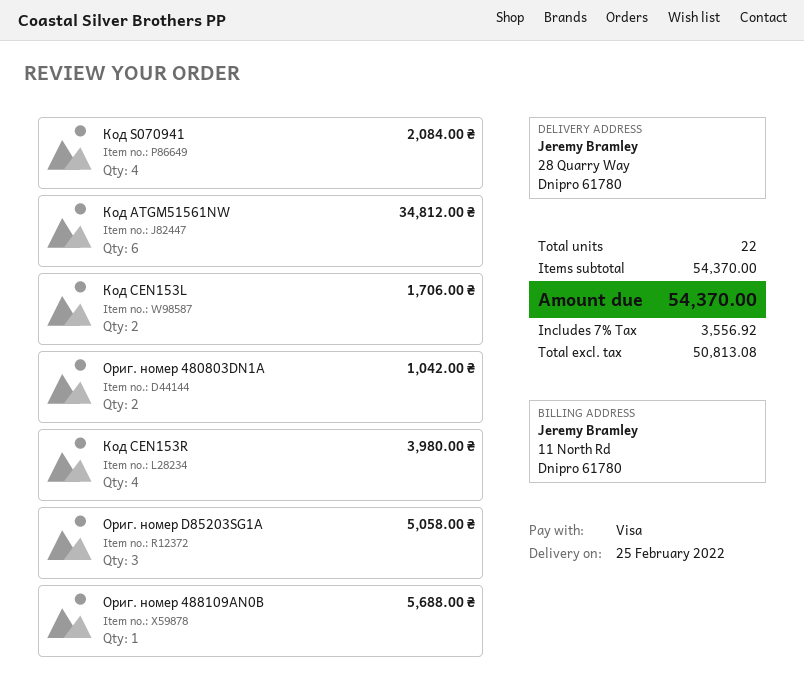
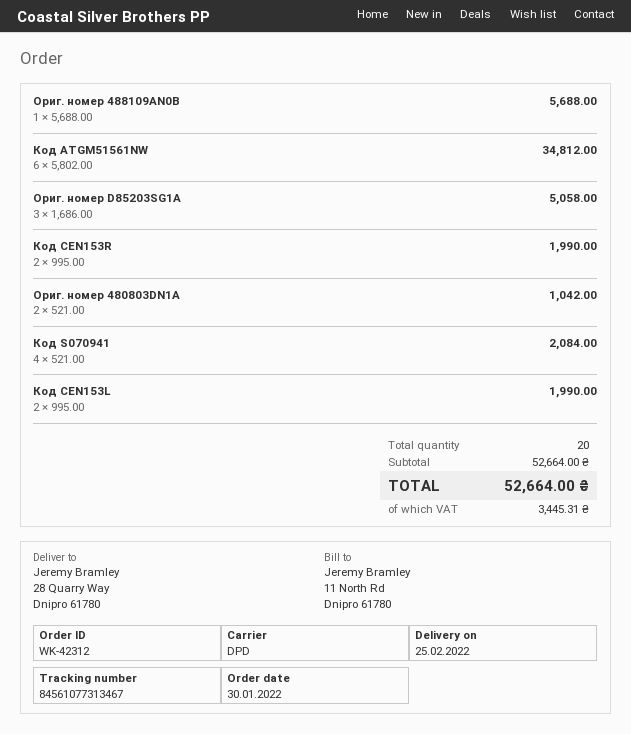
Код CEN153L: 2 for 1706.00 -> 2 for 1990.00
Код CEN153R: 4 for 3980.00 -> 2 for 1990.00
total quantity: 22 -> 20
subtotal: 54370.00 -> 52664.00
tax: 3556.92 -> 3445.31
total: 54370.00 -> 52664.00

